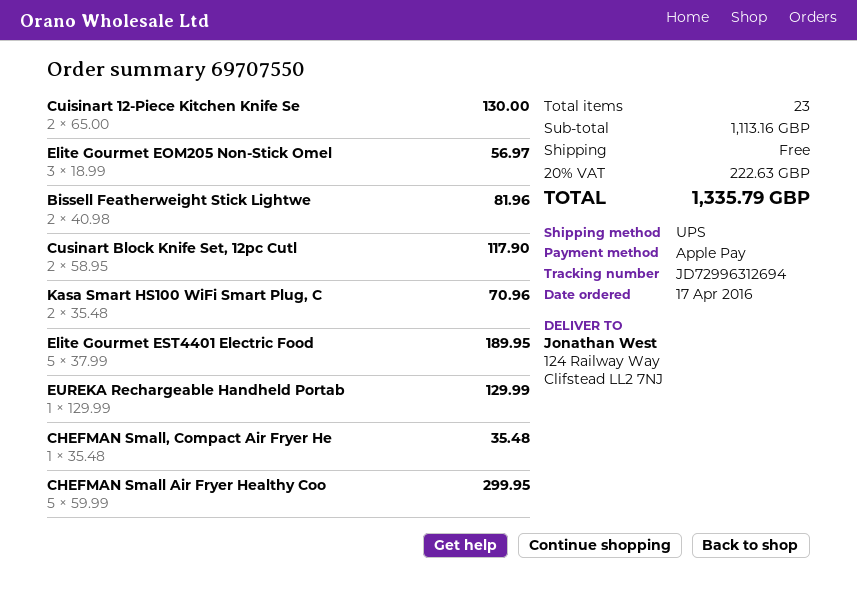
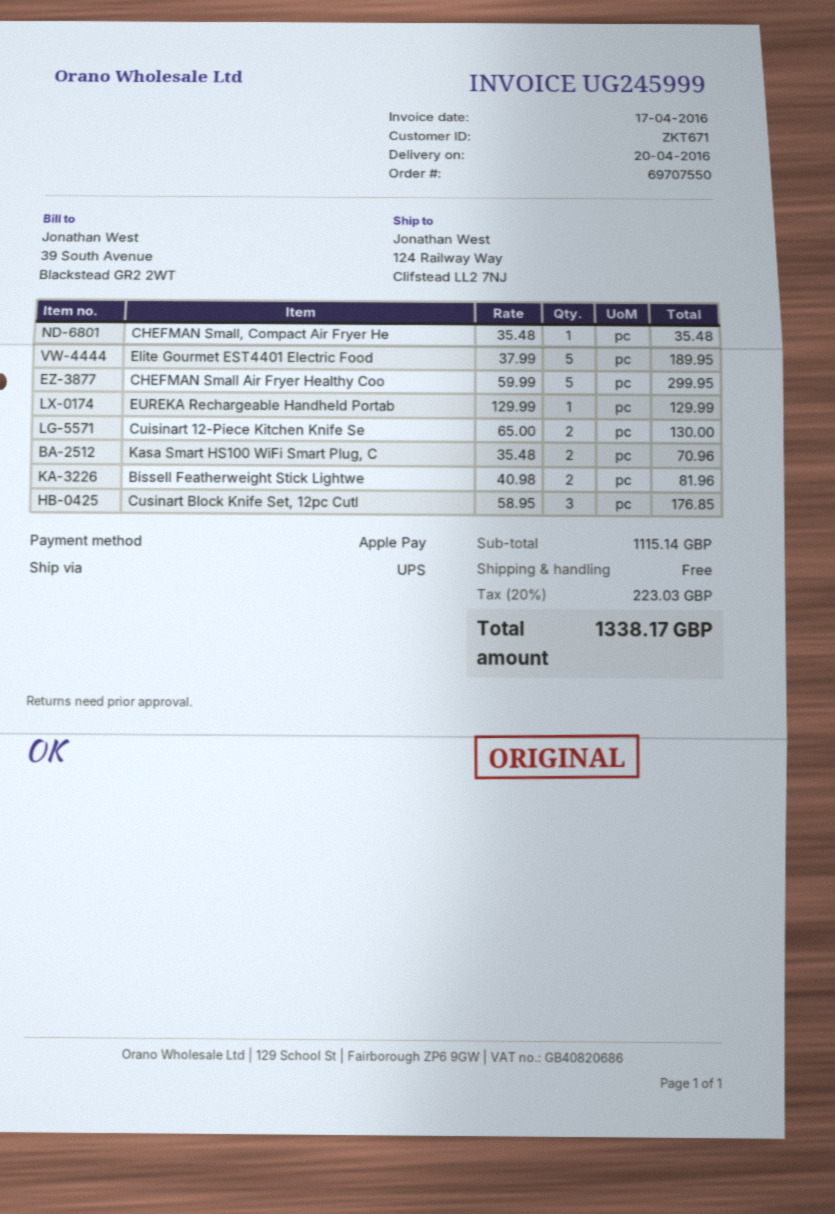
Elite Gourmet EOM205 Non-Stick Omel: 3 x 18.99 = 56.97 -> none
Cusinart Block Knife Set, 12pc Cutl: 2 x 58.95 = 117.90 -> 3 x 58.95 = 176.85
subtotal: 1113.16 -> 1115.14
tax: 20% = 222.63 -> 20% = 223.03
total: 1335.79 -> 1338.17

